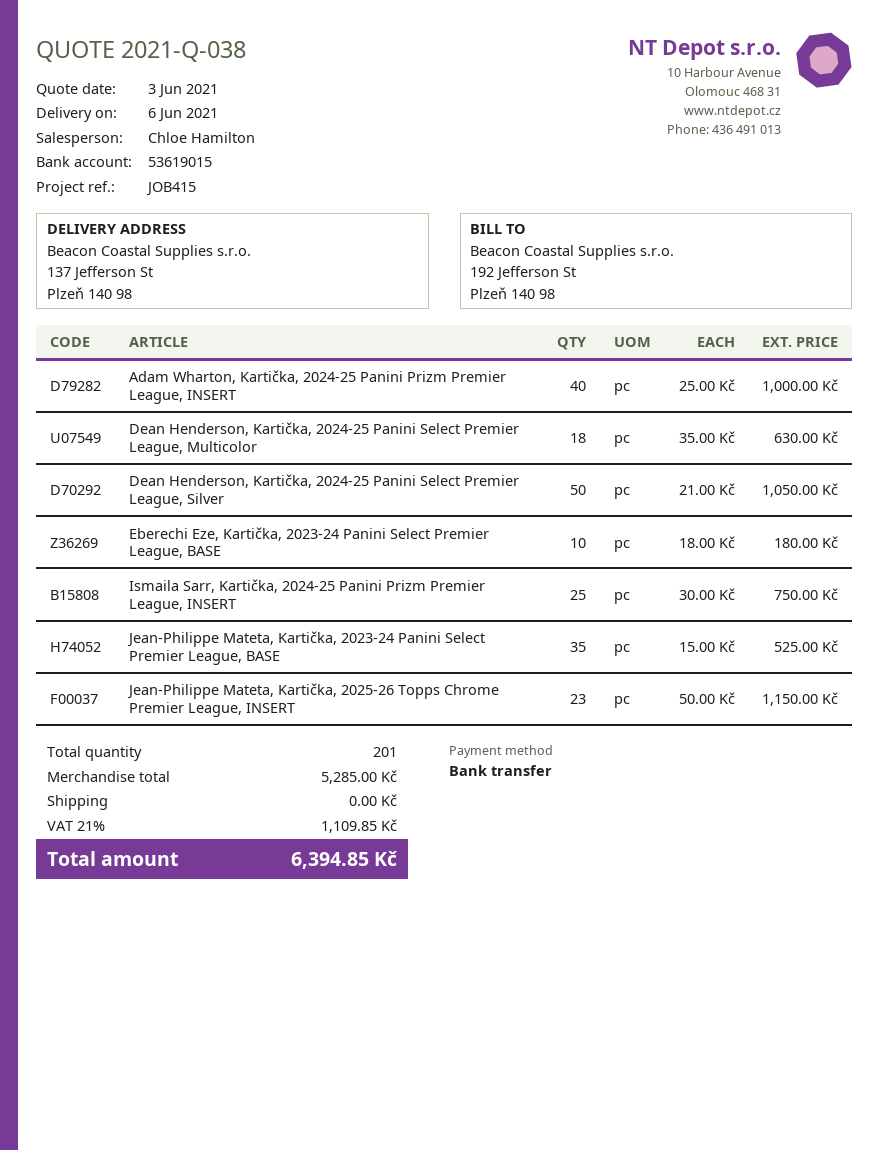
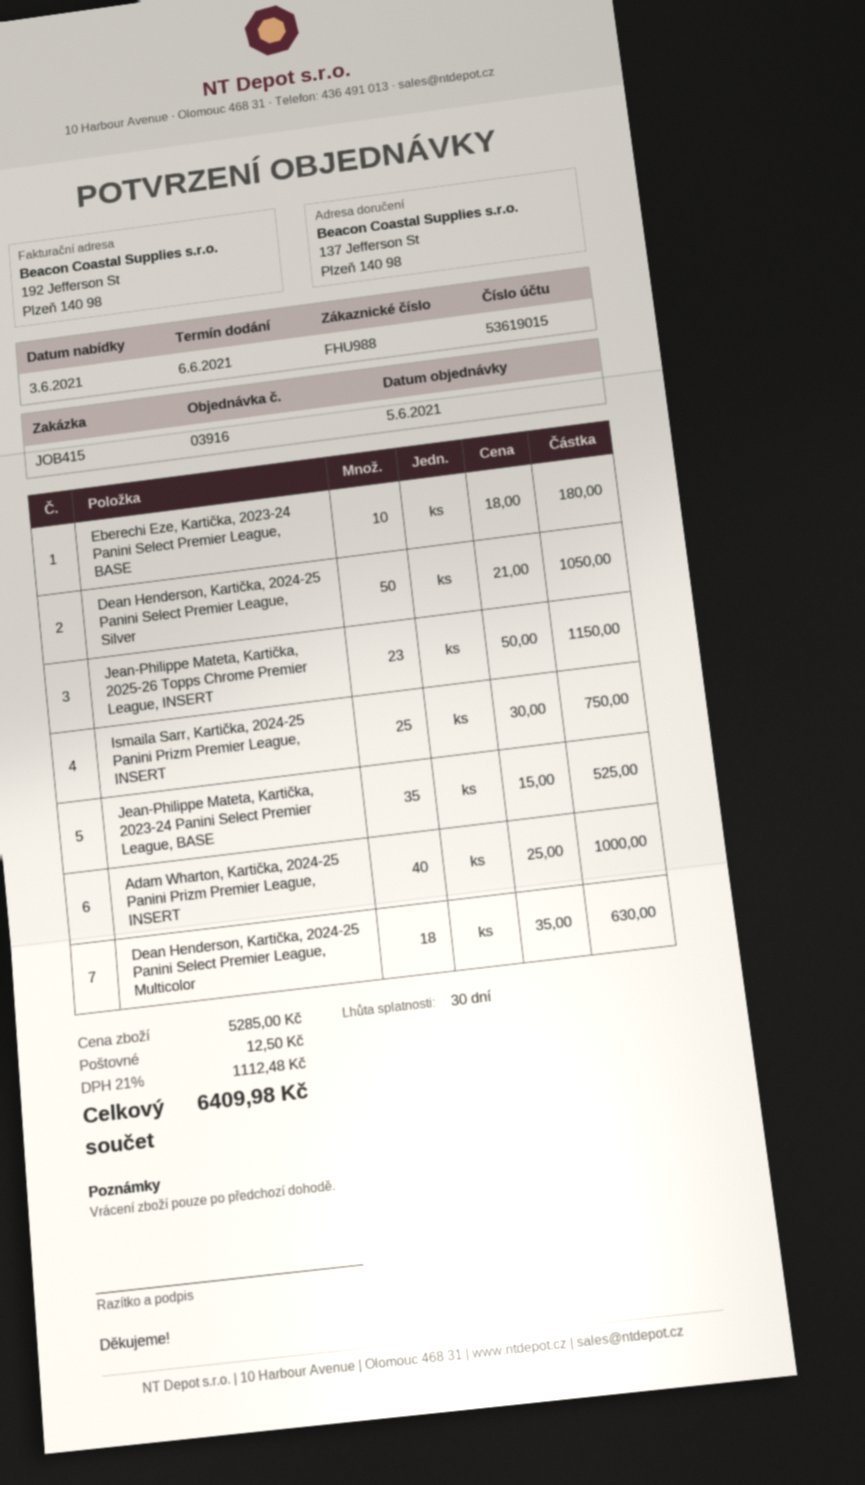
shipping: 0.00 -> 12.50
tax: 21% = 1109.85 -> 21% = 1112.48
total: 6394.85 -> 6409.98

